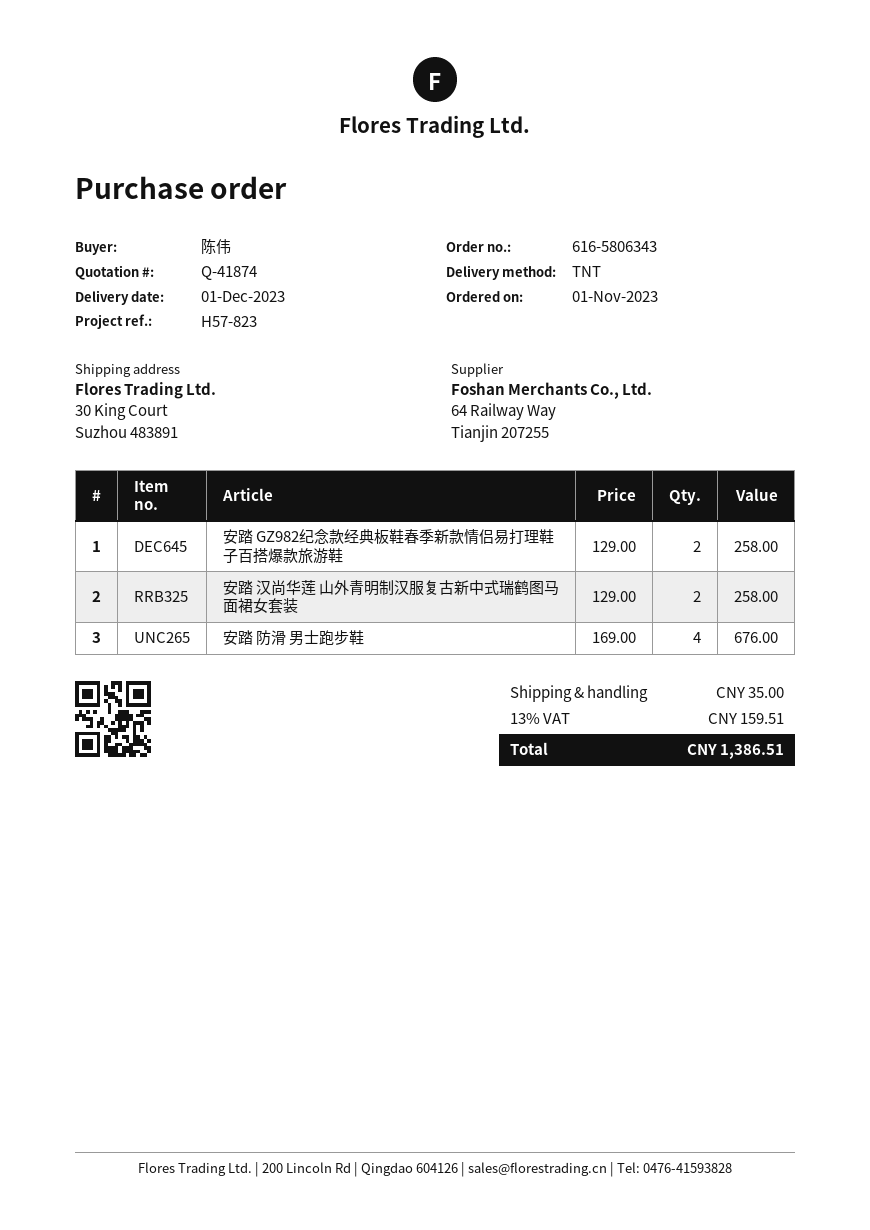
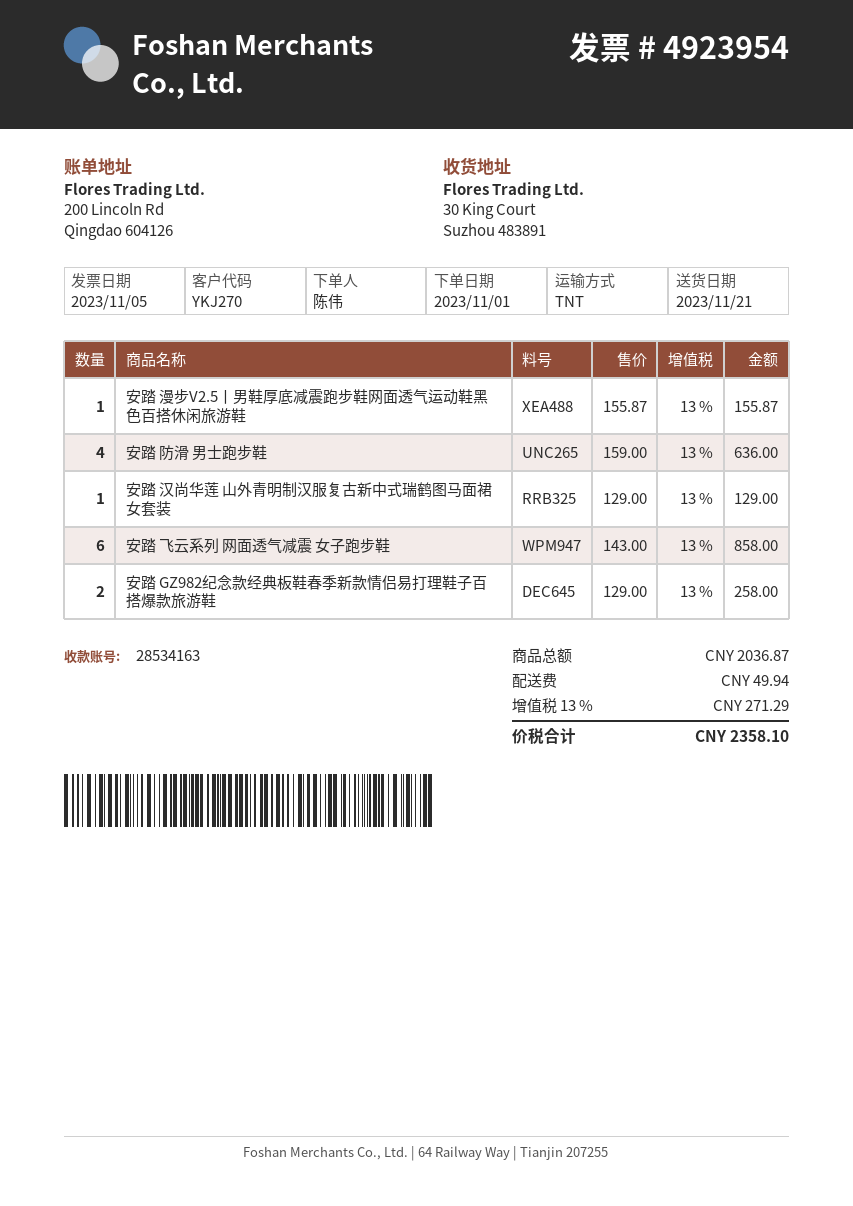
delivery date: 2023-12-01 -> 2023-11-21
安踏 汉尚华莲 山外青明制汉服复古新中式瑞鹤图马面裙女套装: 2 x 129.00 = 258.00 -> 1 x 129.00 = 129.00
安踏 防滑 男士跑步鞋: 4 x 169.00 = 676.00 -> 4 x 159.00 = 636.00
安踏 漫步V2.5丨男鞋厚底减震跑步鞋网面透气运动鞋黑色百搭休闲旅游鞋: none -> 1 x 155.87 = 155.87
安踏 飞云系列 网面透气减震 女子跑步鞋: none -> 6 x 143.00 = 858.00
shipping: 35.00 -> 49.94
tax: 13% = 159.51 -> 13% = 271.29
total: 1386.51 -> 2358.10

